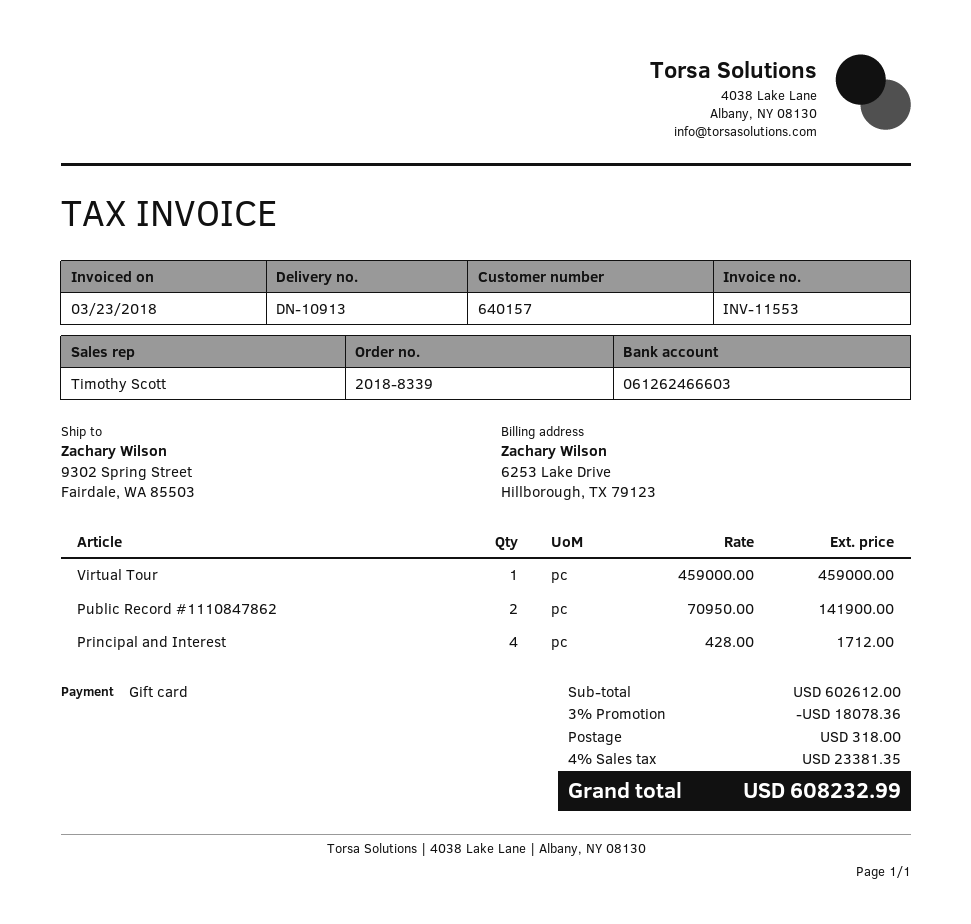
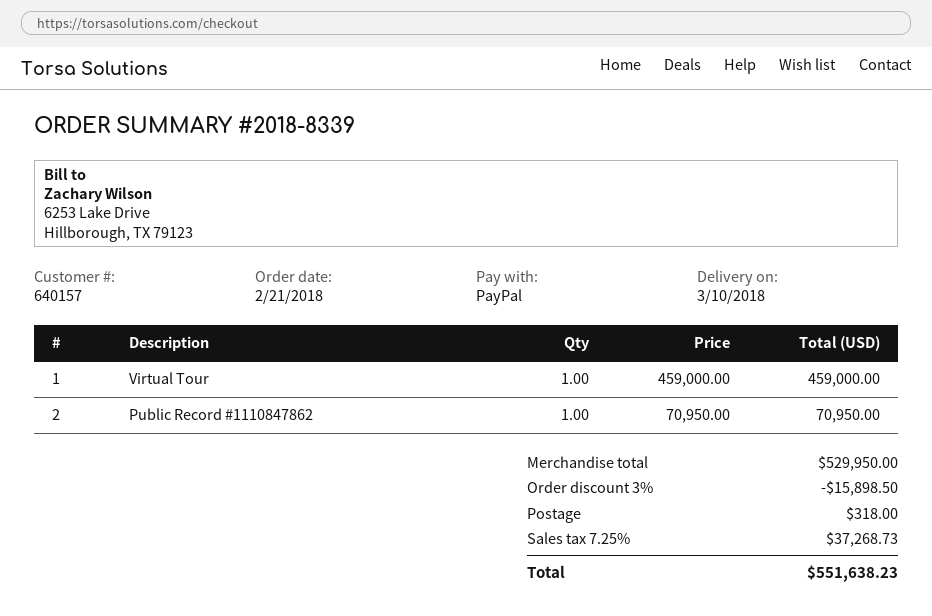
payment method: gift card -> PayPal
Public Record #1110847862: 2 x 70950.00 = 141900.00 -> 1 x 70950.00 = 70950.00
Principal and Interest: 4 x 428.00 = 1712.00 -> none
subtotal: 602612.00 -> 529950.00
discount: 3% = 18078.36 -> 3% = 15898.50
tax: 4% = 23381.35 -> 7.25% = 37268.73
total: 608232.99 -> 551638.23

